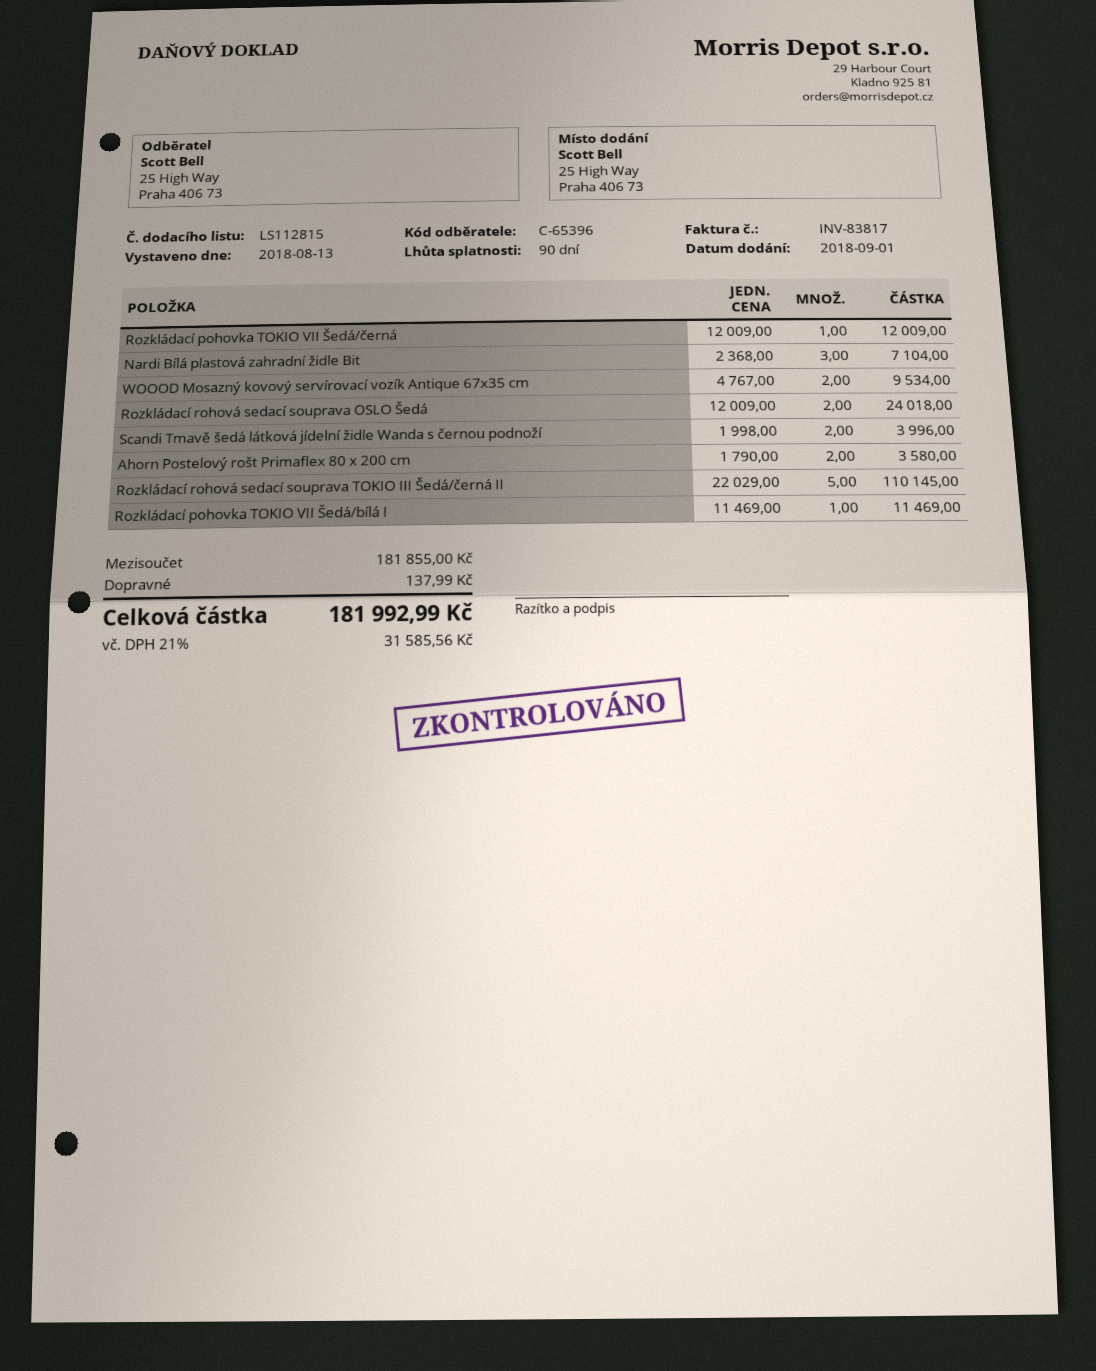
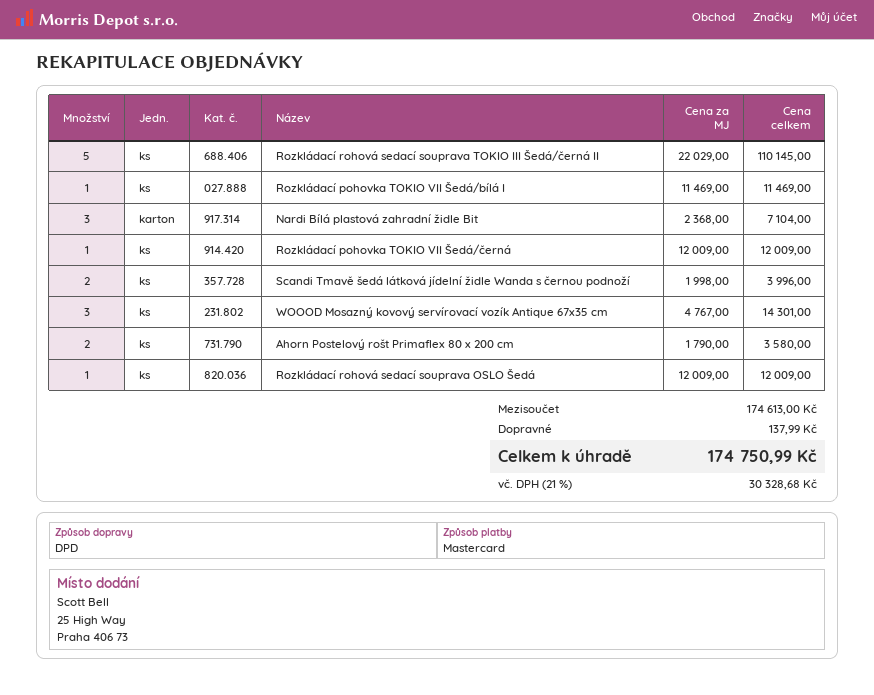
WOOOD Mosazný kovový servírovací vozík Antique 67x35 cm: 2 x 4767.00 = 9534.00 -> 3 x 4767.00 = 14301.00
Rozkládací rohová sedací souprava OSLO Šedá: 2 x 12009.00 = 24018.00 -> 1 x 12009.00 = 12009.00
subtotal: 181855.00 -> 174613.00
tax: 21% = 31585.56 -> 21% = 30328.68
total: 181992.99 -> 174750.99

